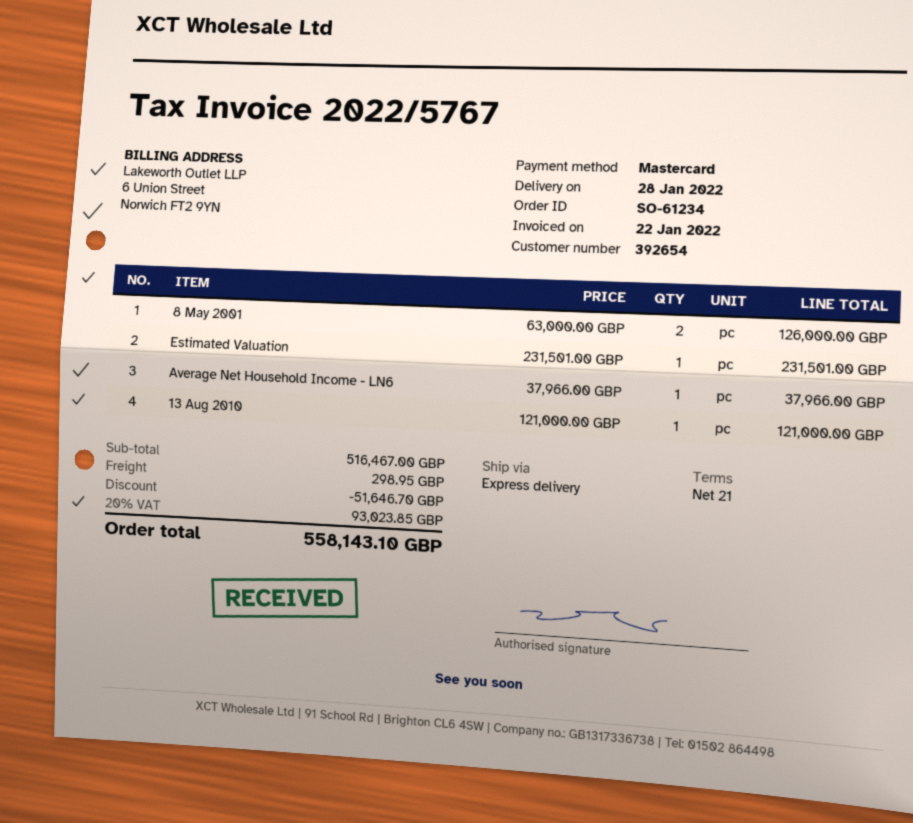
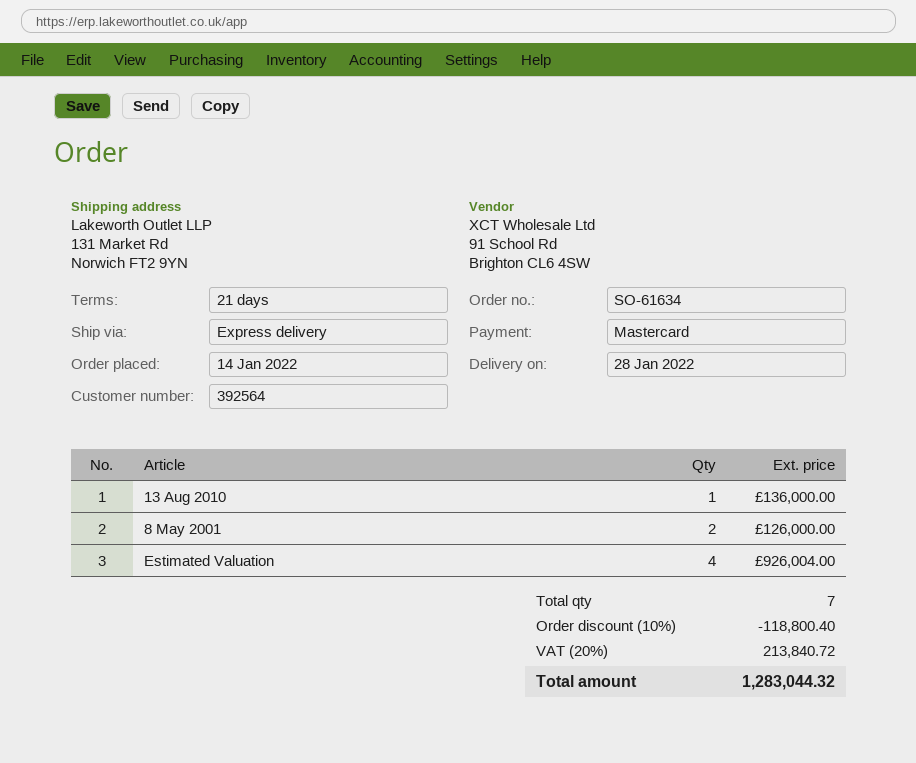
order number: SO-61234 -> SO-61634
customer number: 392654 -> 392564
Estimated Valuation: 1 for 231501.00 -> 4 for 926004.00
Average Net Household Income - LN6: 1 for 37966.00 -> none
13 Aug 2010: 1 for 121000.00 -> 1 for 136000.00
discount: 51646.70 -> 118800.40
shipping: 298.95 -> none
tax: 20% = 93023.85 -> 20% = 213840.72
total: 558143.10 -> 1283044.32

